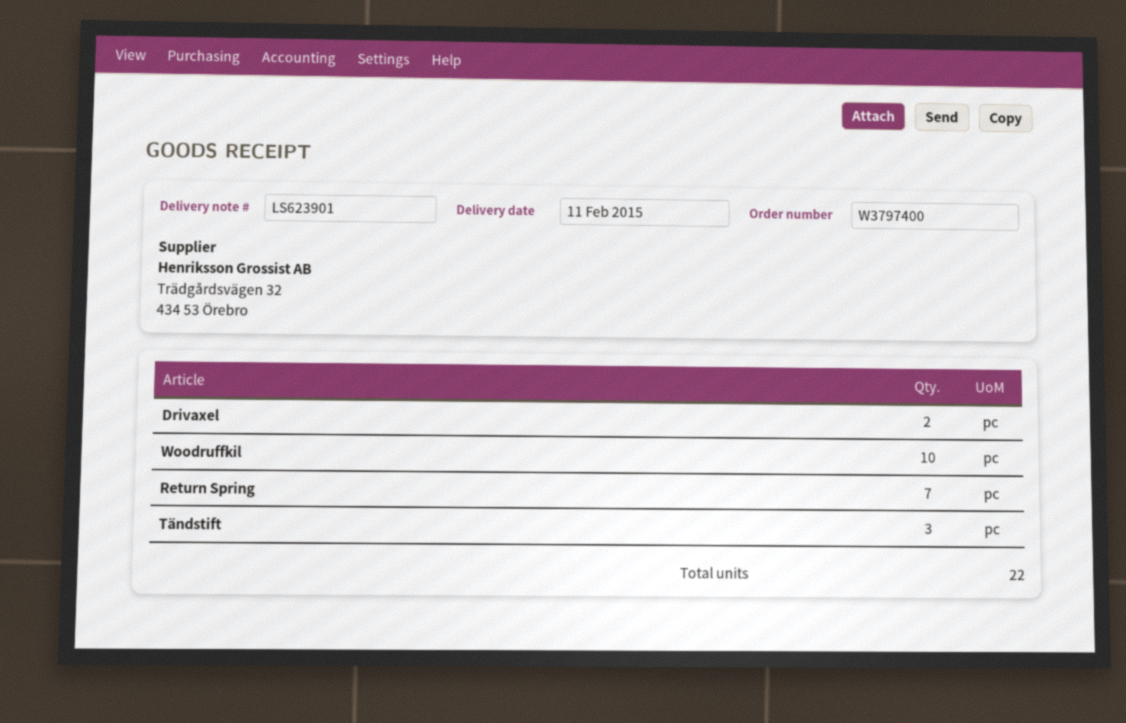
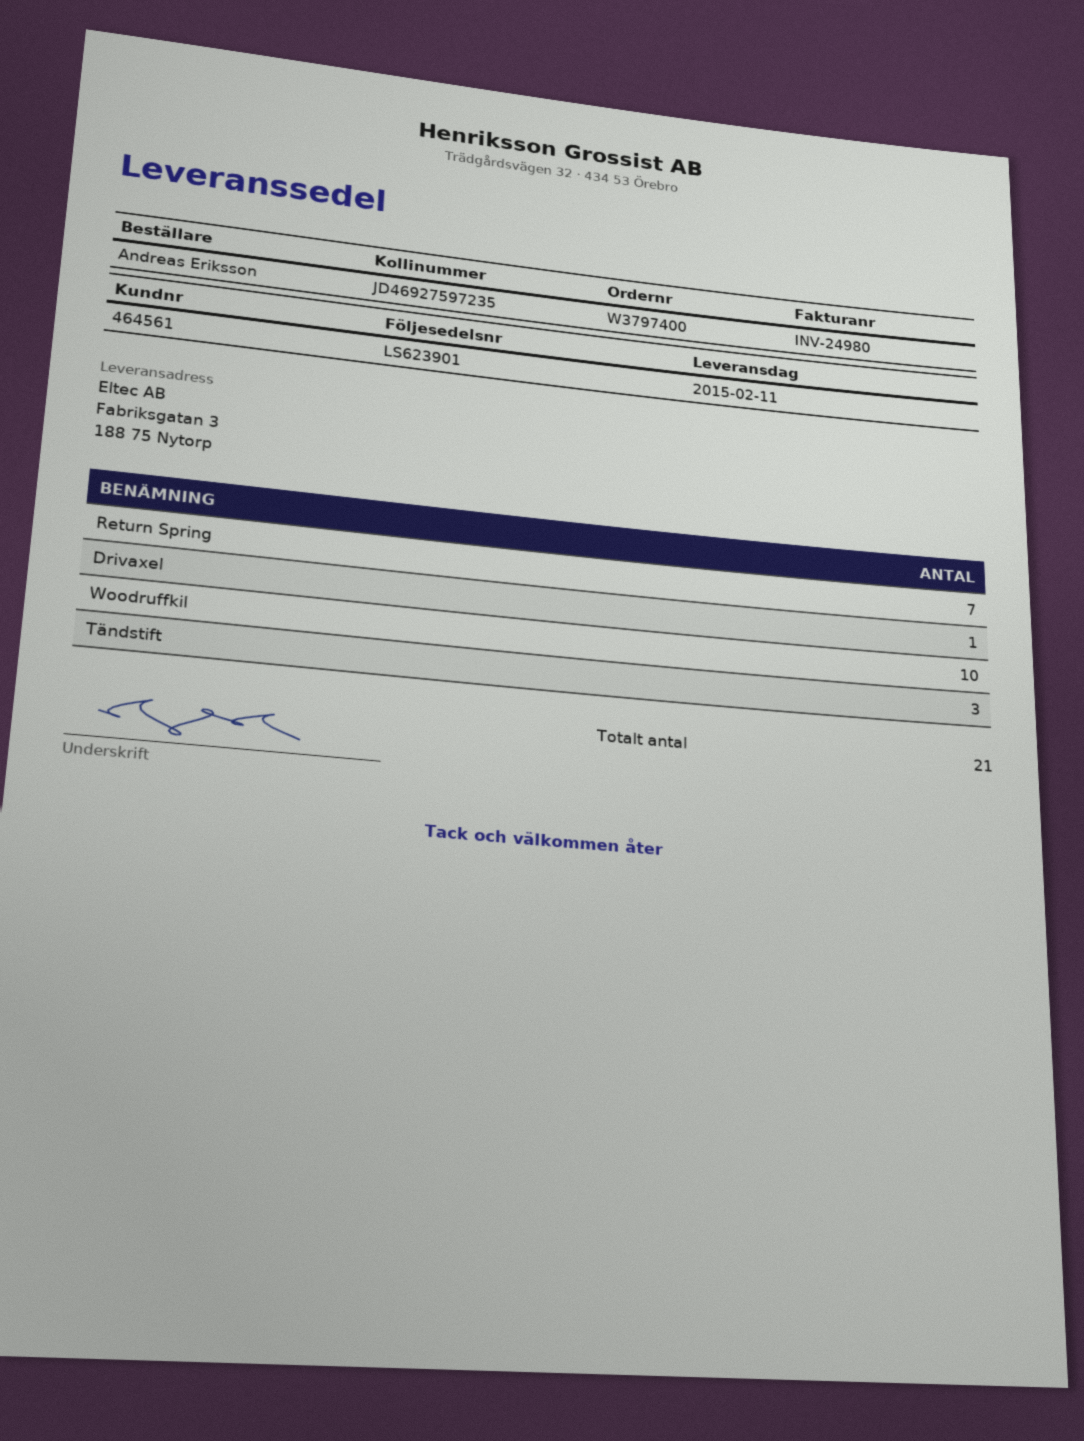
Drivaxel: 2 -> 1
total quantity: 22 -> 21

